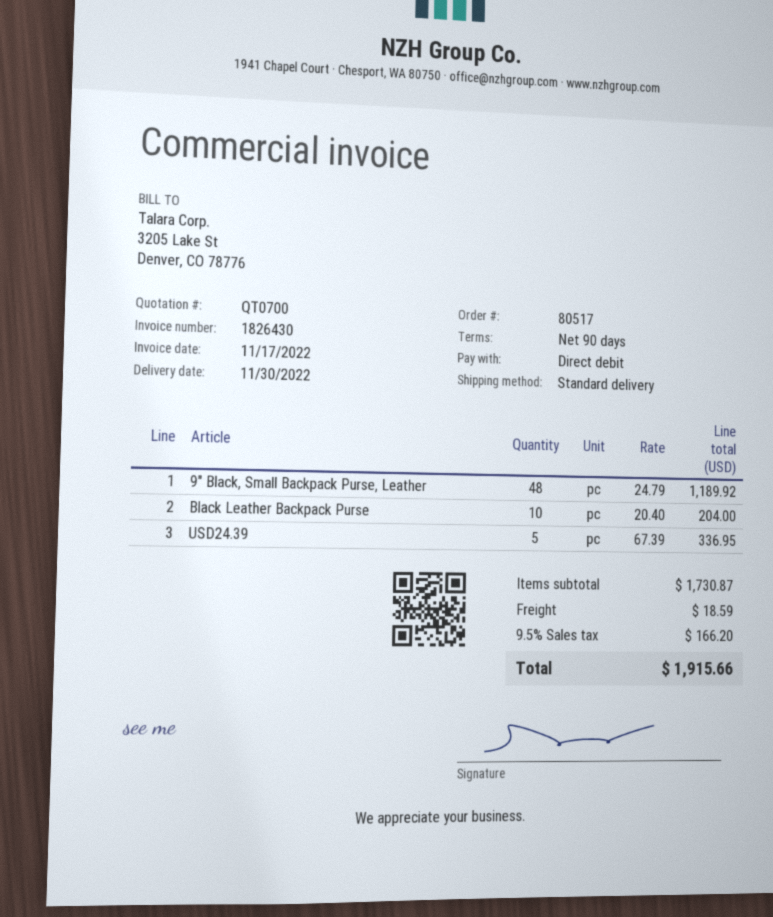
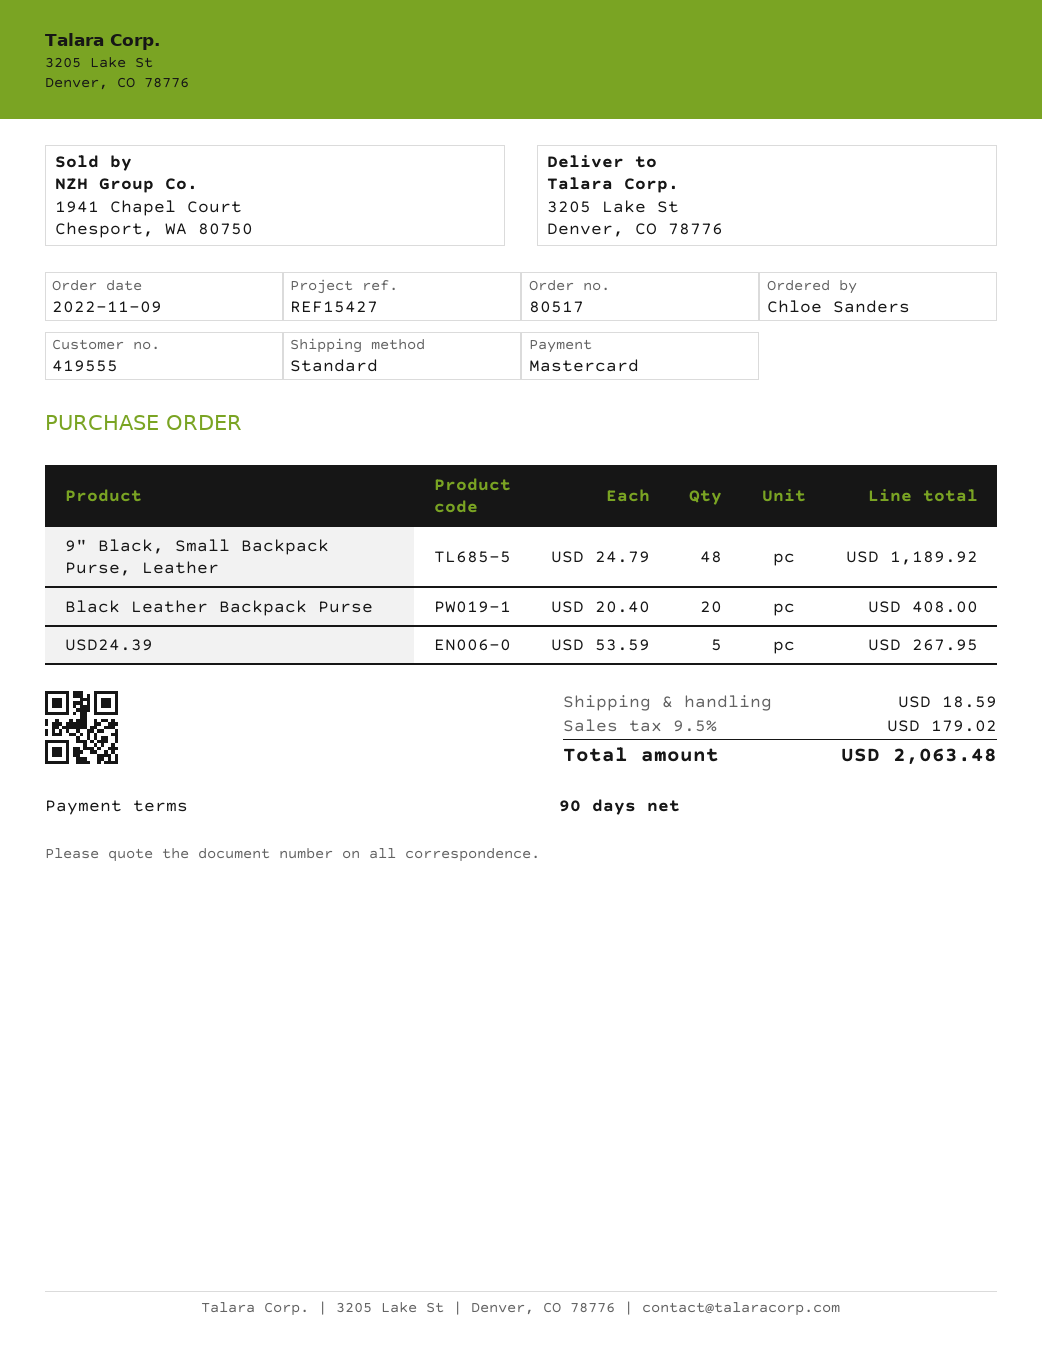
payment method: direct debit -> Mastercard
Black Leather Backpack Purse: 10 x 20.40 = 204.00 -> 20 x 20.40 = 408.00
USD24.39: 5 x 67.39 = 336.95 -> 5 x 53.59 = 267.95
tax: 9.5% = 166.20 -> 9.5% = 179.02
total: 1915.66 -> 2063.48

